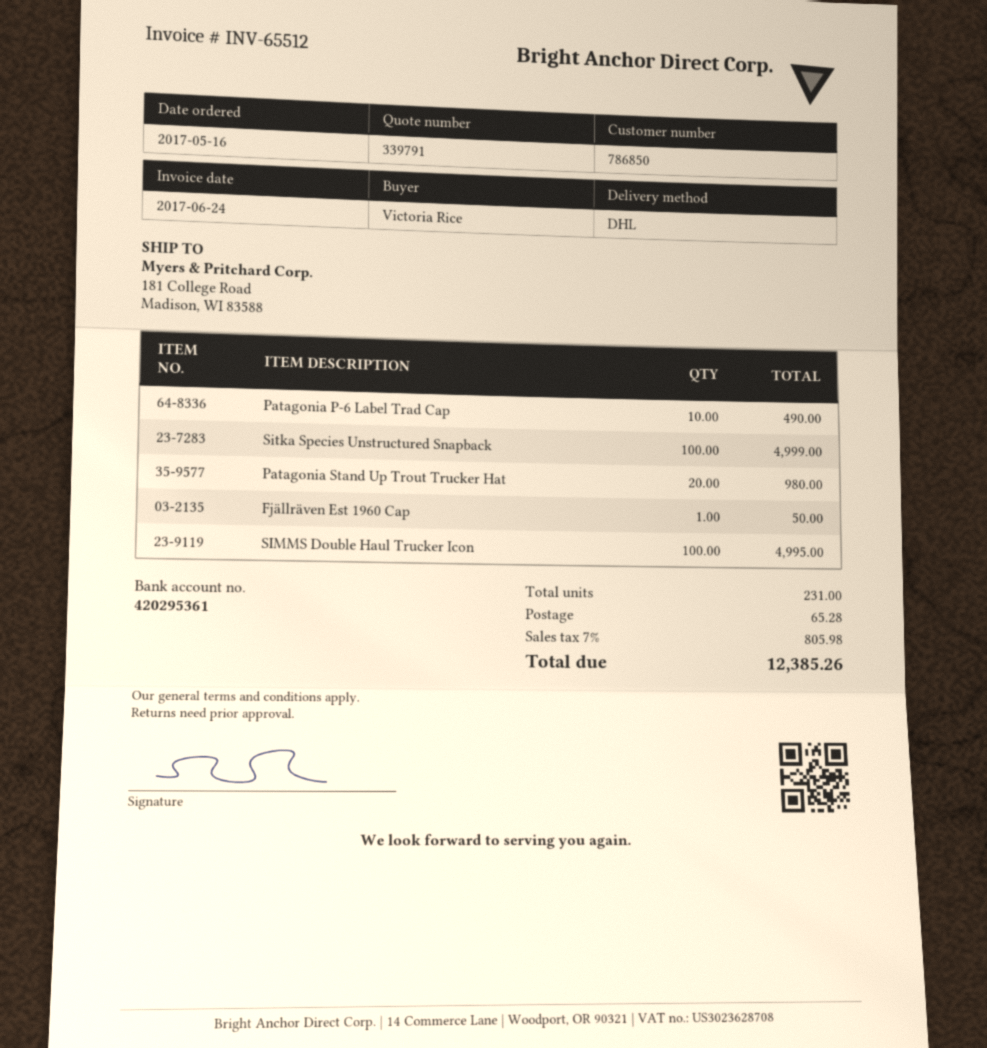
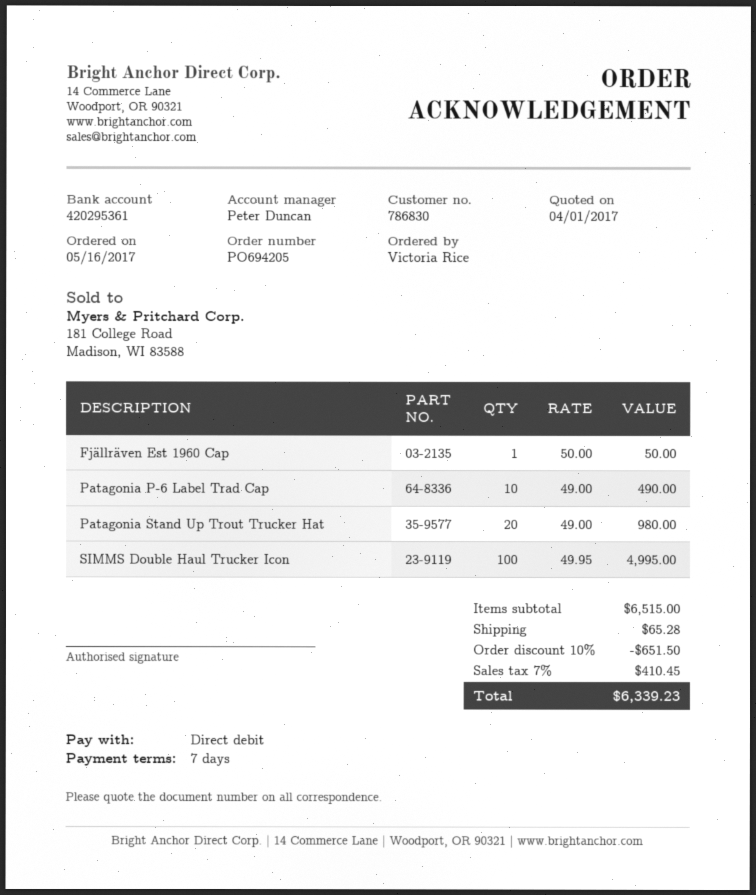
customer number: 786850 -> 786830
Sitka Species Unstructured Snapback: 100 for 4999.00 -> none
discount: none -> 10% = 651.50
tax: 7% = 805.98 -> 7% = 410.45
total: 12385.26 -> 6339.23

